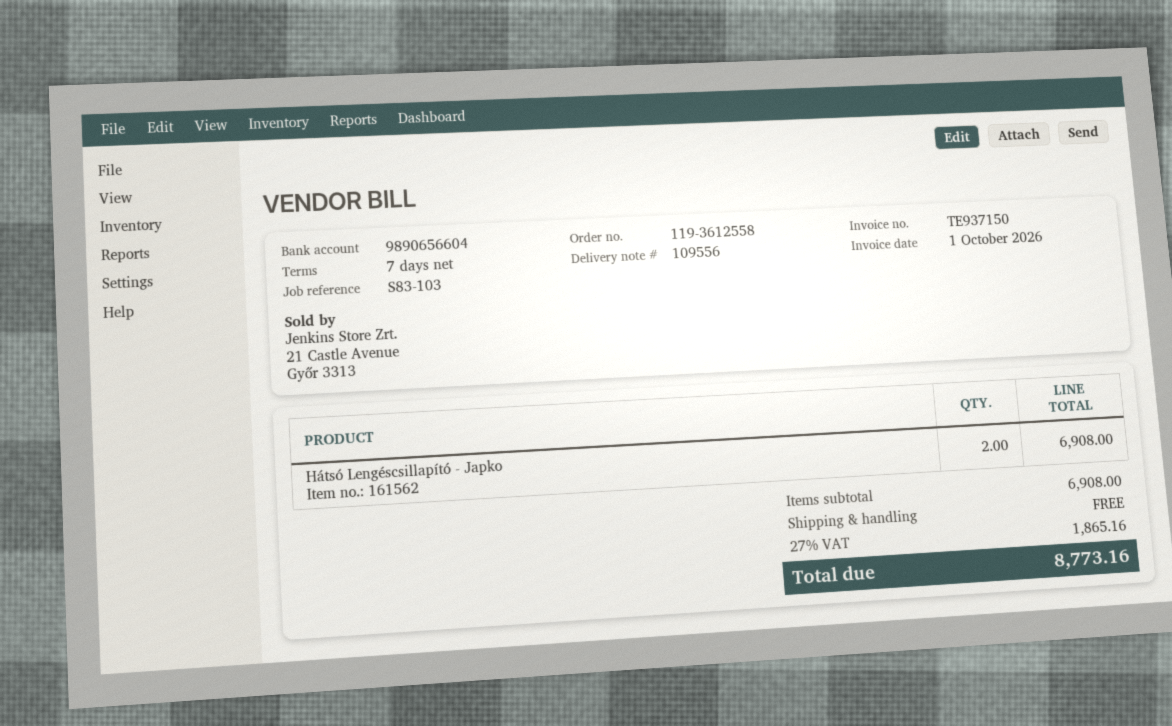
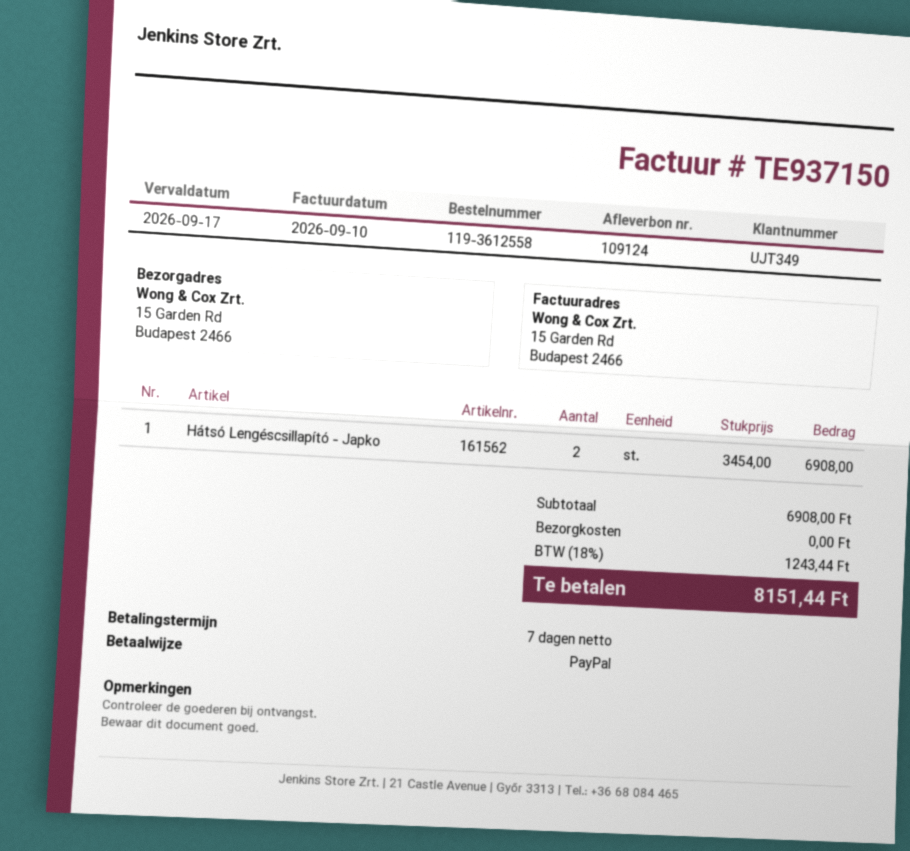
delivery note number: 109556 -> 109124
invoice date: 2026-10-01 -> 2026-09-10
tax: 27% = 1865.16 -> 18% = 1243.44
total: 8773.16 -> 8151.44

